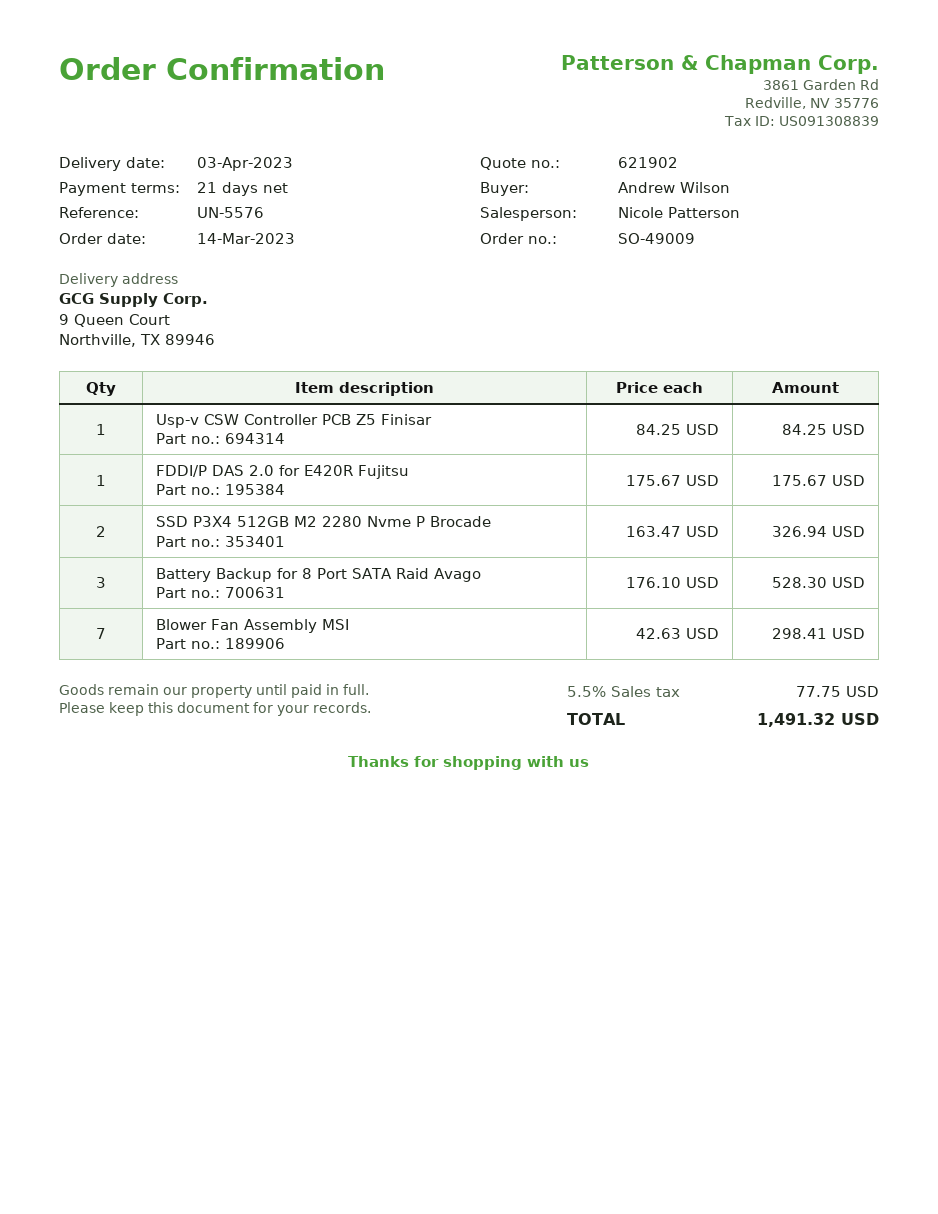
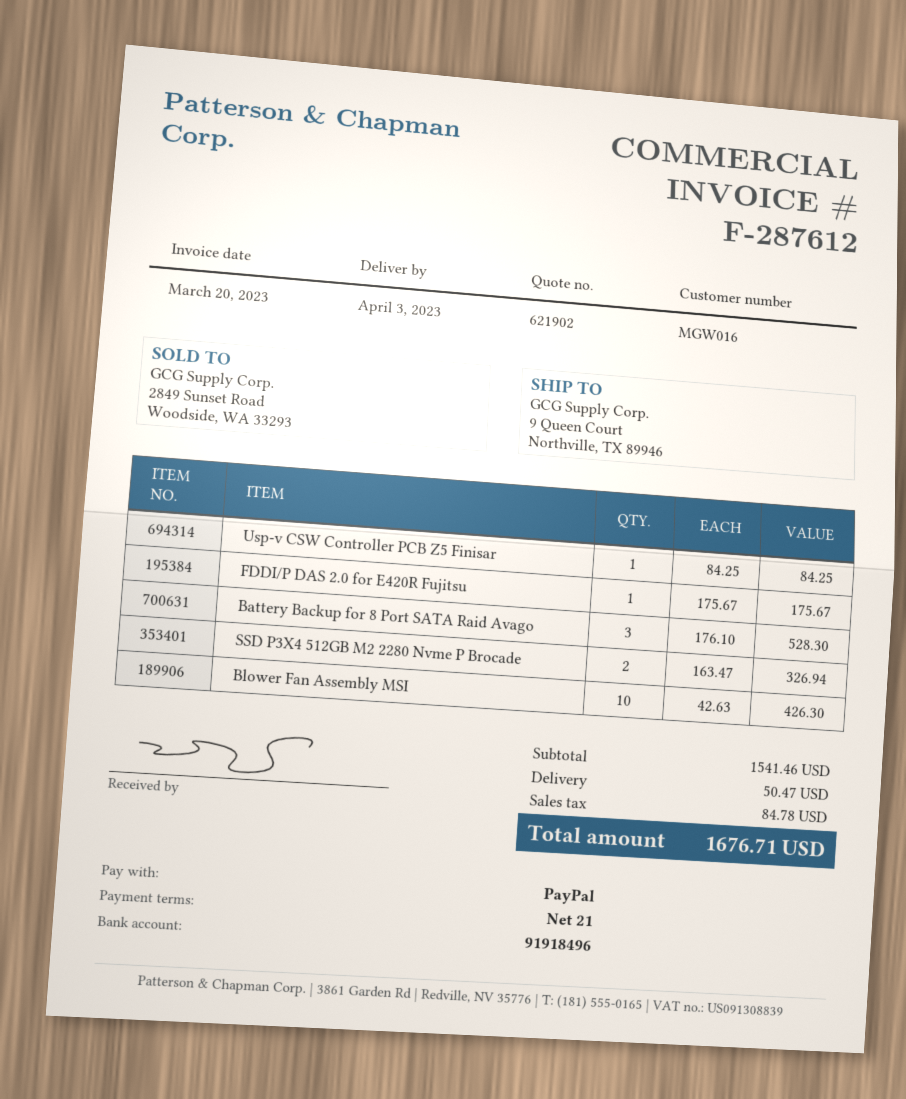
Blower Fan Assembly MSI: 7 x 42.63 = 298.41 -> 10 x 42.63 = 426.30
shipping: none -> 50.47
tax: 77.75 -> 84.78
total: 1491.32 -> 1676.71

